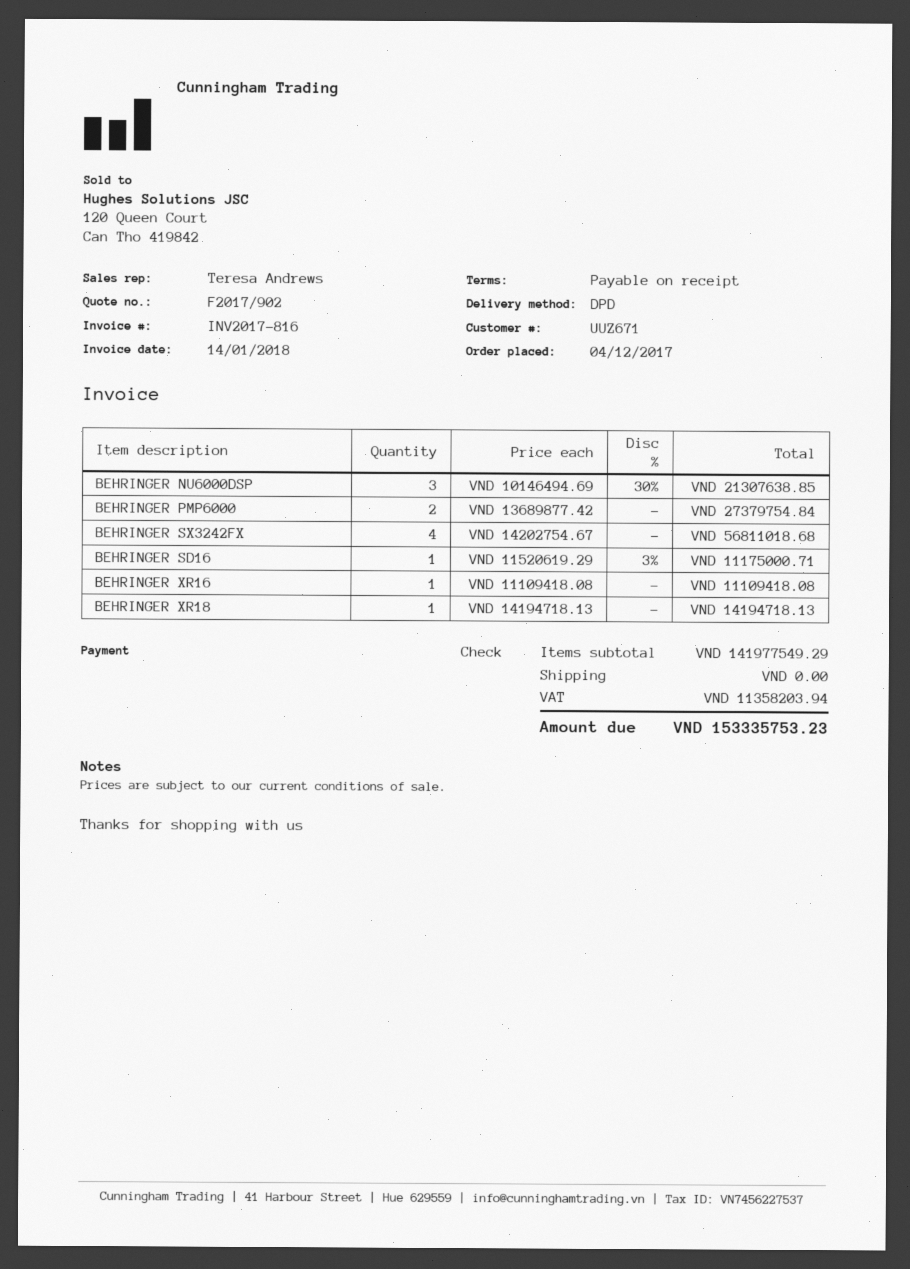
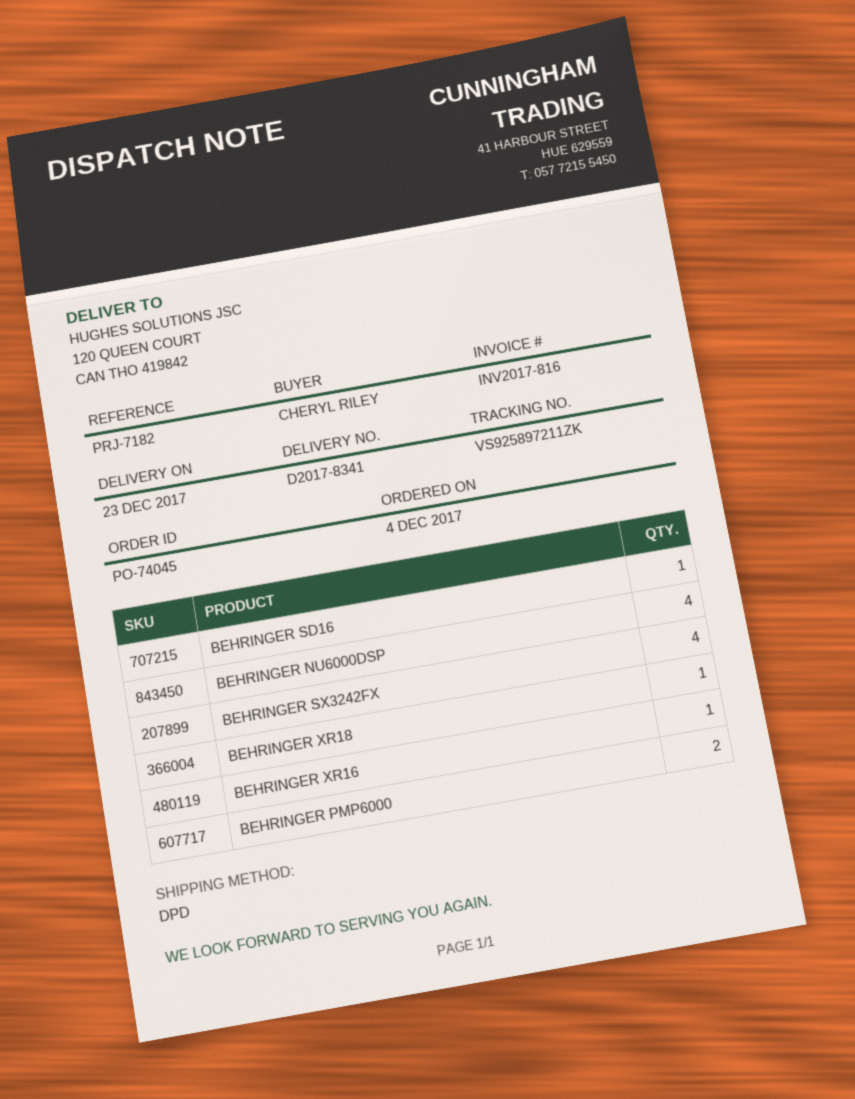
BEHRINGER NU6000DSP: 3 -> 4

